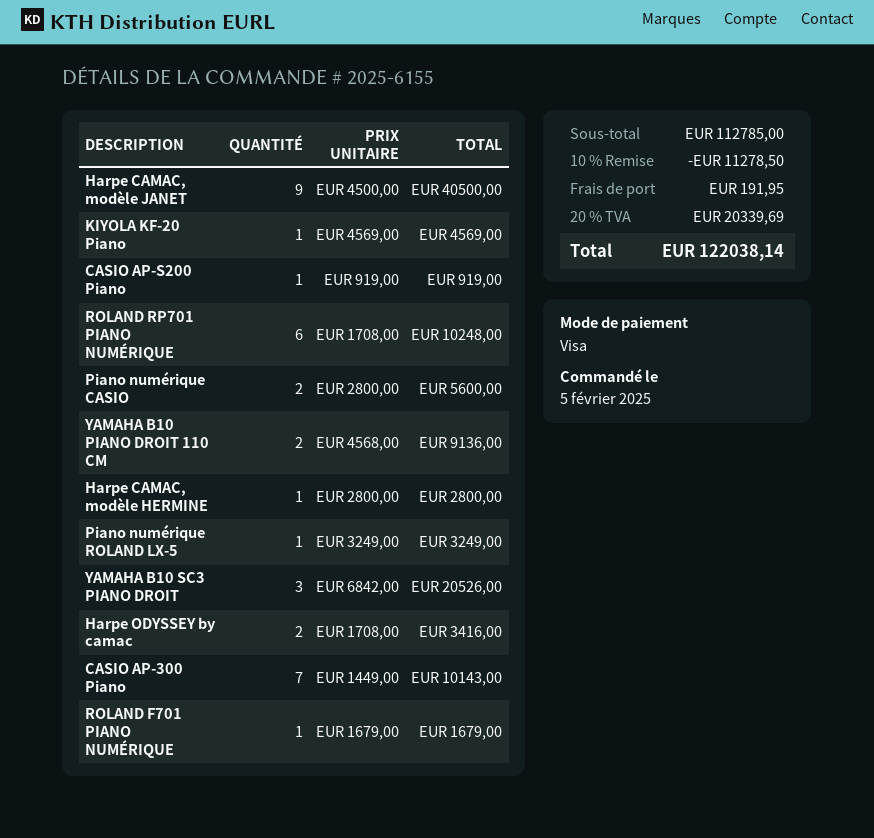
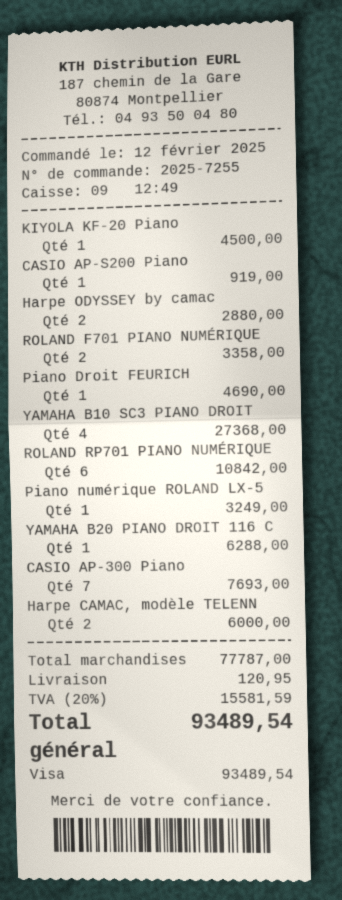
order number: 2025-6155 -> 2025-7255
order date: 2025-02-05 -> 2025-02-12
Harpe CAMAC, modèle JANET: 9 for 40500.00 -> none
KIYOLA KF-20 Piano: 1 for 4569.00 -> 1 for 4500.00
ROLAND RP701 PIANO NUMÉRIQUE: 6 for 10248.00 -> 6 for 10842.00
Piano numérique CASIO: 2 for 5600.00 -> none
YAMAHA B10 PIANO DROIT 110 CM: 2 for 9136.00 -> none
Harpe CAMAC, modèle HERMINE: 1 for 2800.00 -> none
YAMAHA B10 SC3 PIANO DROIT: 3 for 20526.00 -> 4 for 27368.00
Harpe ODYSSEY by camac: 2 for 3416.00 -> 2 for 2880.00
CASIO AP-300 Piano: 7 for 10143.00 -> 7 for 7693.00
ROLAND F701 PIANO NUMÉRIQUE: 1 for 1679.00 -> 2 for 3358.00
Piano Droit FEURICH: none -> 1 for 4690.00
YAMAHA B20 PIANO DROIT 116 C: none -> 1 for 6288.00
Harpe CAMAC, modèle TELENN: none -> 2 for 6000.00
subtotal: 112785.00 -> 77787.00
discount: 10% = 11278.50 -> none
shipping: 191.95 -> 120.95
tax: 20% = 20339.69 -> 20% = 15581.59
total: 122038.14 -> 93489.54

